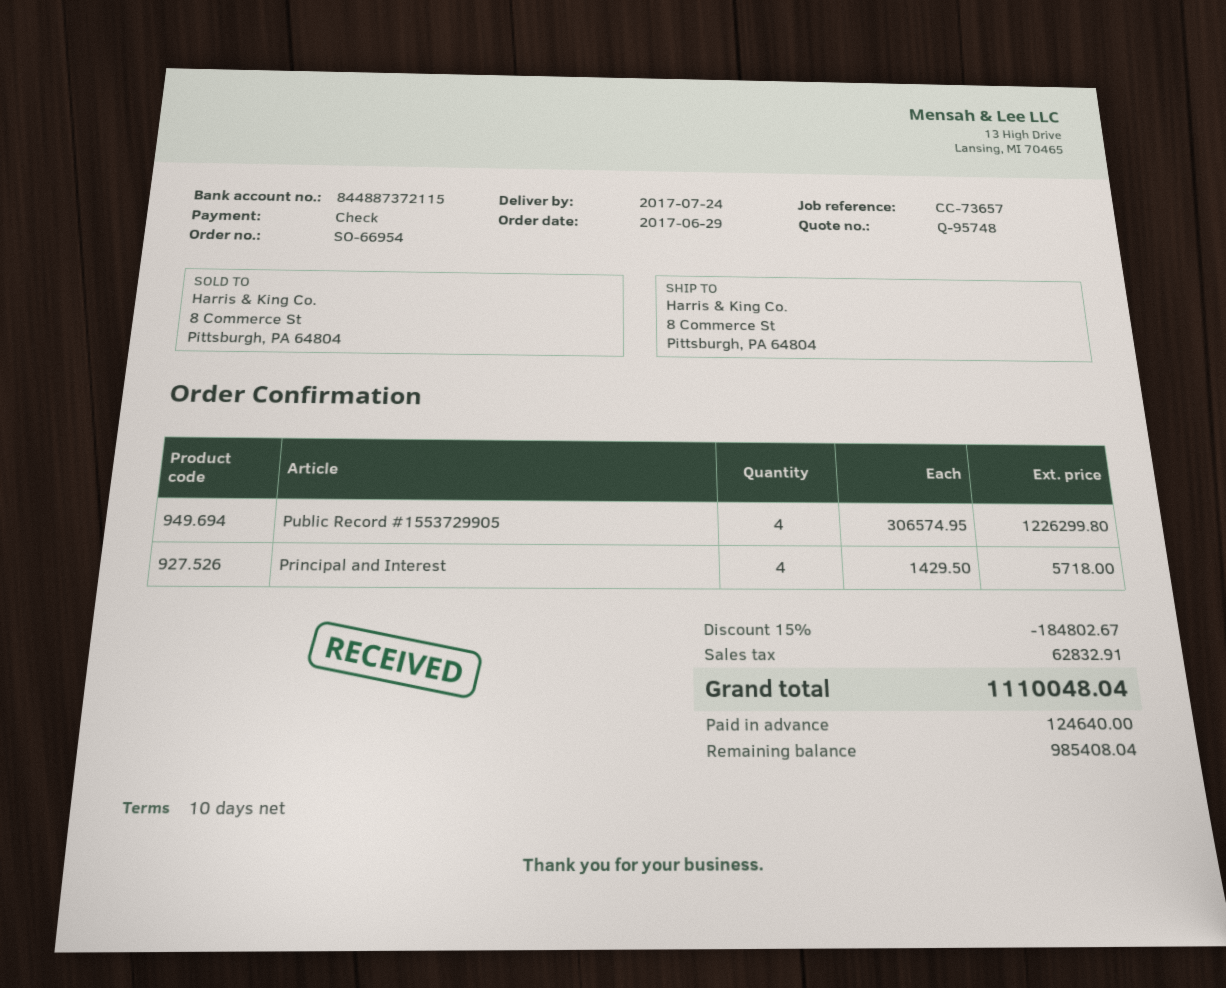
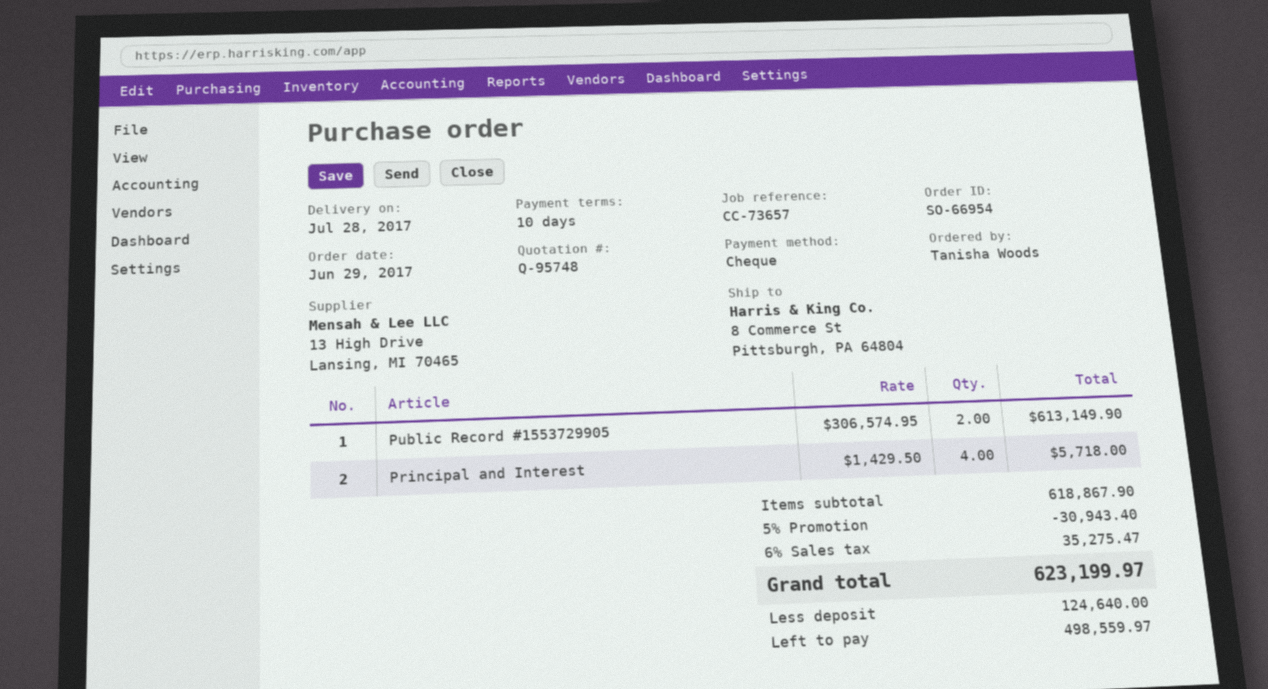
delivery date: 2017-07-24 -> 2017-07-28
Public Record #1553729905: 4 x 306574.95 = 1226299.80 -> 2 x 306574.95 = 613149.90
discount: 15% = 184802.67 -> 5% = 30943.40
tax: 62832.91 -> 35275.47
total: 1110048.04 -> 623199.97
balance: 985408.04 -> 498559.97

